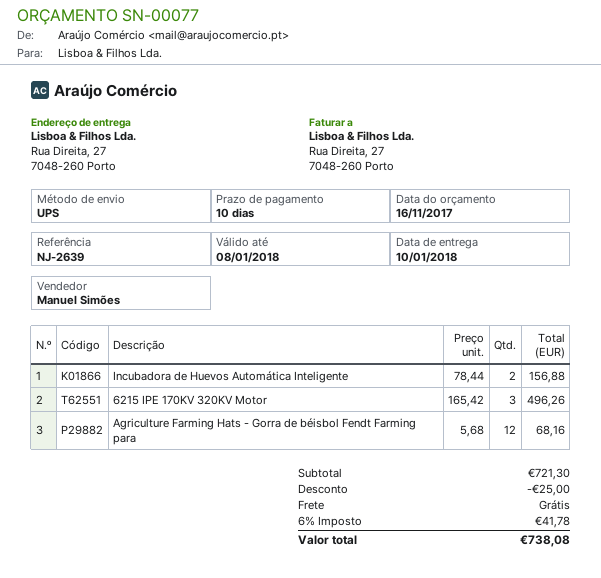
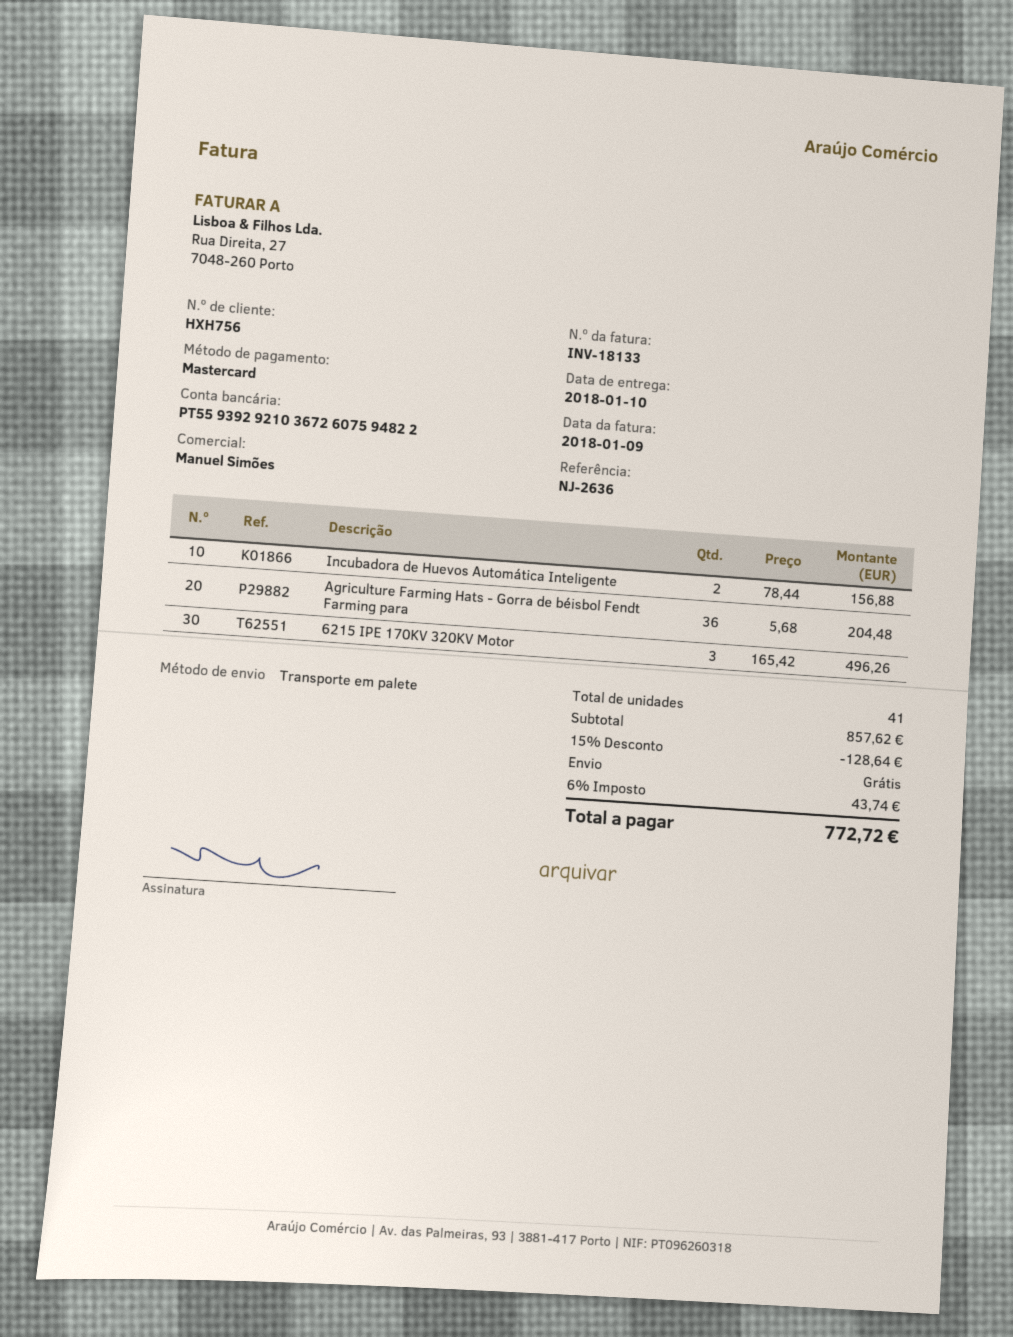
reference: NJ-2639 -> NJ-2636
shipping method: UPS -> pallet freight
Agriculture Farming Hats - Gorra de béisbol Fendt Farming para: 12 x 5.68 = 68.16 -> 36 x 5.68 = 204.48
subtotal: 721.30 -> 857.62
discount: 25.00 -> 128.64
tax: 6% = 41.78 -> 6% = 43.74
total: 738.08 -> 772.72

